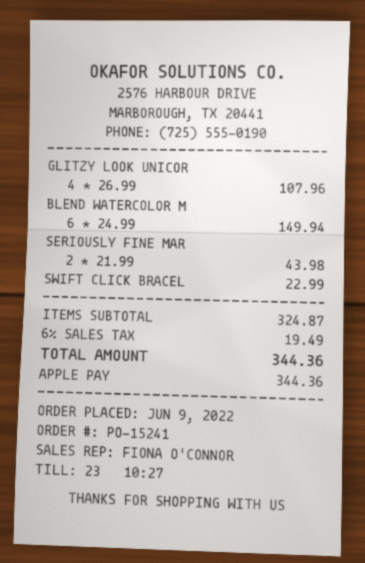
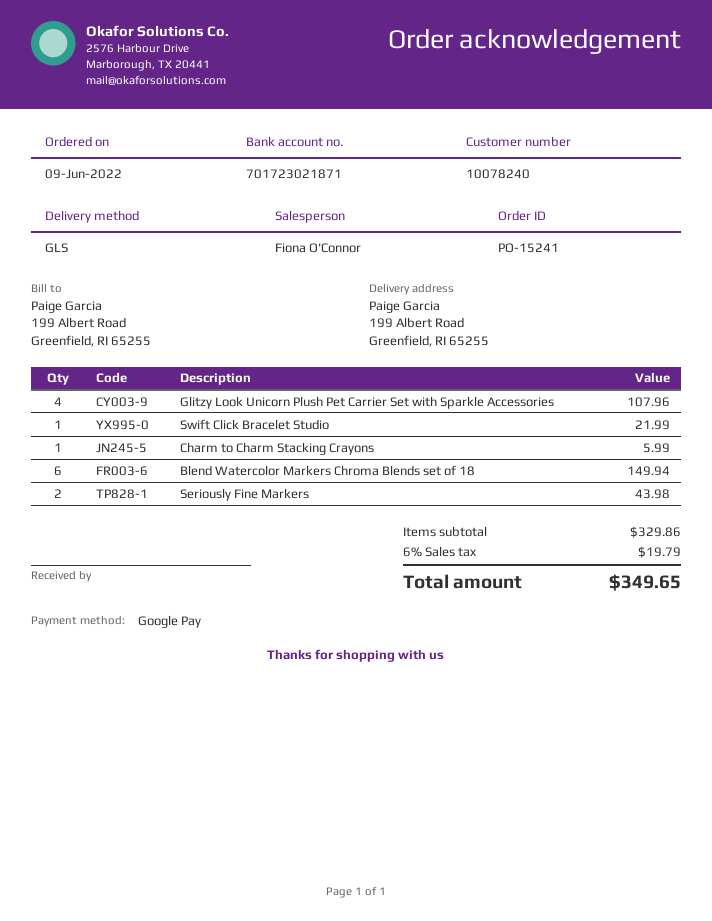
payment method: Apple Pay -> Google Pay
SWIFT CLICK BRACEL: 1 for 22.99 -> 1 for 21.99
Charm to Charm Stacking Crayons: none -> 1 for 5.99
subtotal: 324.87 -> 329.86
tax: 6% = 19.49 -> 6% = 19.79
total: 344.36 -> 349.65

